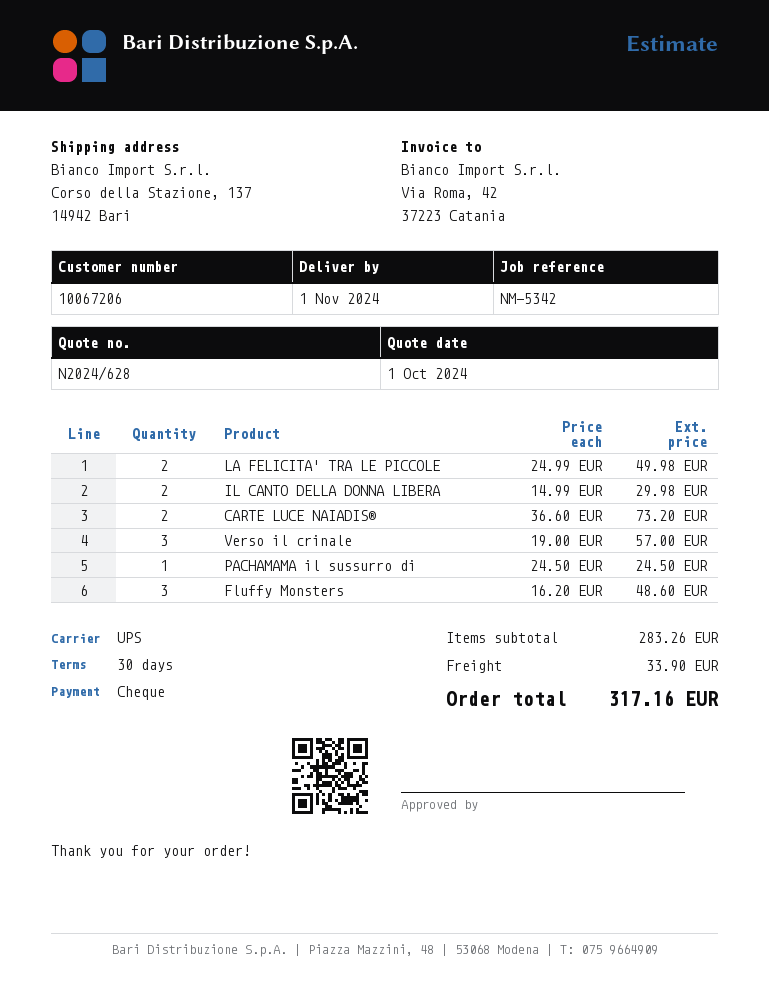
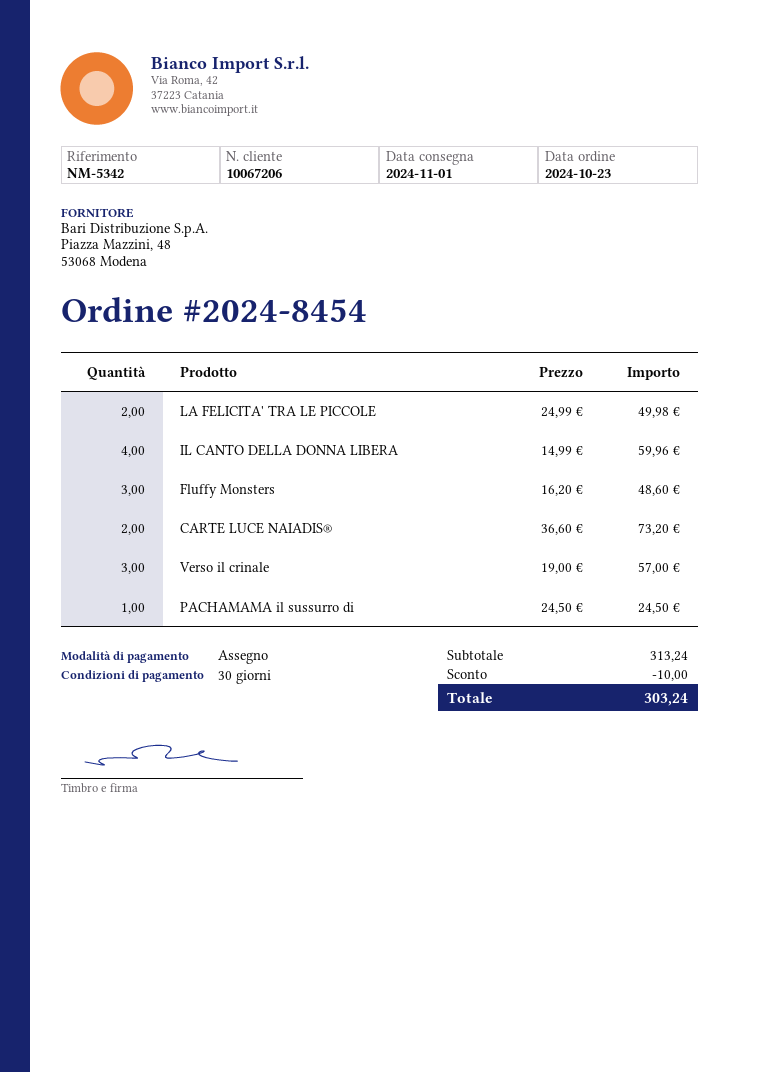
IL CANTO DELLA DONNA LIBERA: 2 x 14.99 = 29.98 -> 4 x 14.99 = 59.96
subtotal: 283.26 -> 313.24
discount: none -> 10.00
shipping: 33.90 -> none
total: 317.16 -> 303.24

